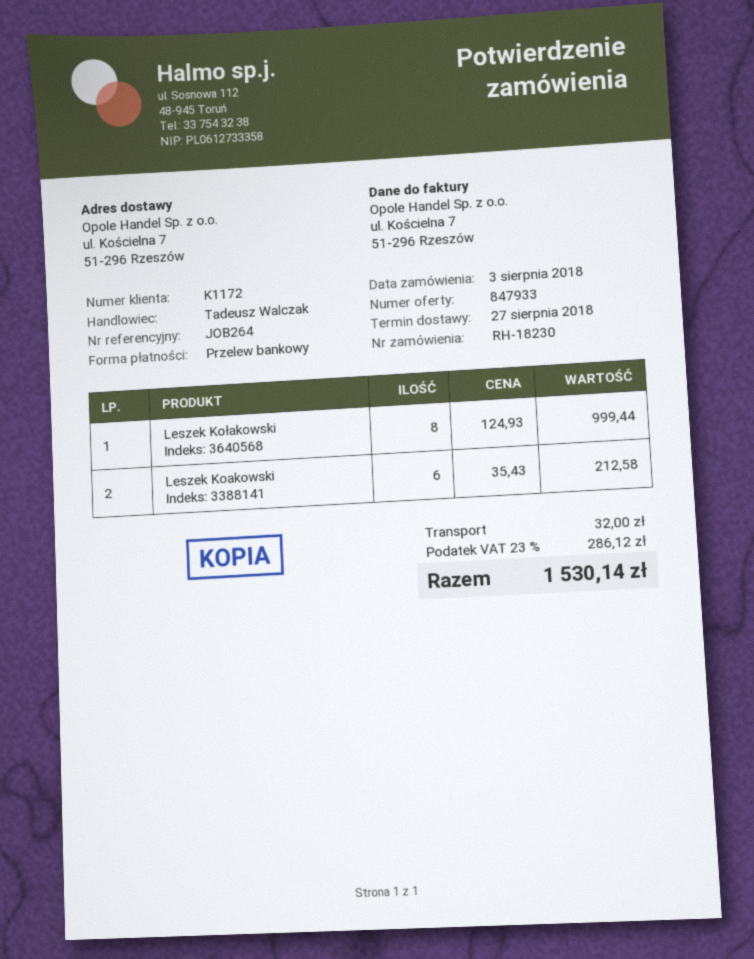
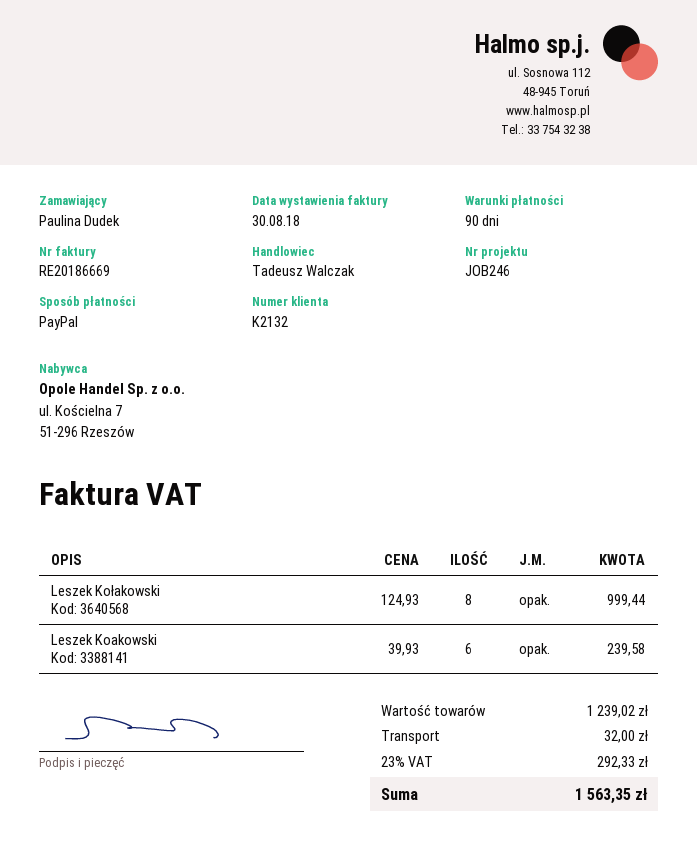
customer number: K1172 -> K2132
reference: JOB264 -> JOB246
payment method: bank transfer -> PayPal
Leszek Koakowski: 6 x 35.43 = 212.58 -> 6 x 39.93 = 239.58
tax: 23% = 286.12 -> 23% = 292.33
total: 1530.14 -> 1563.35

